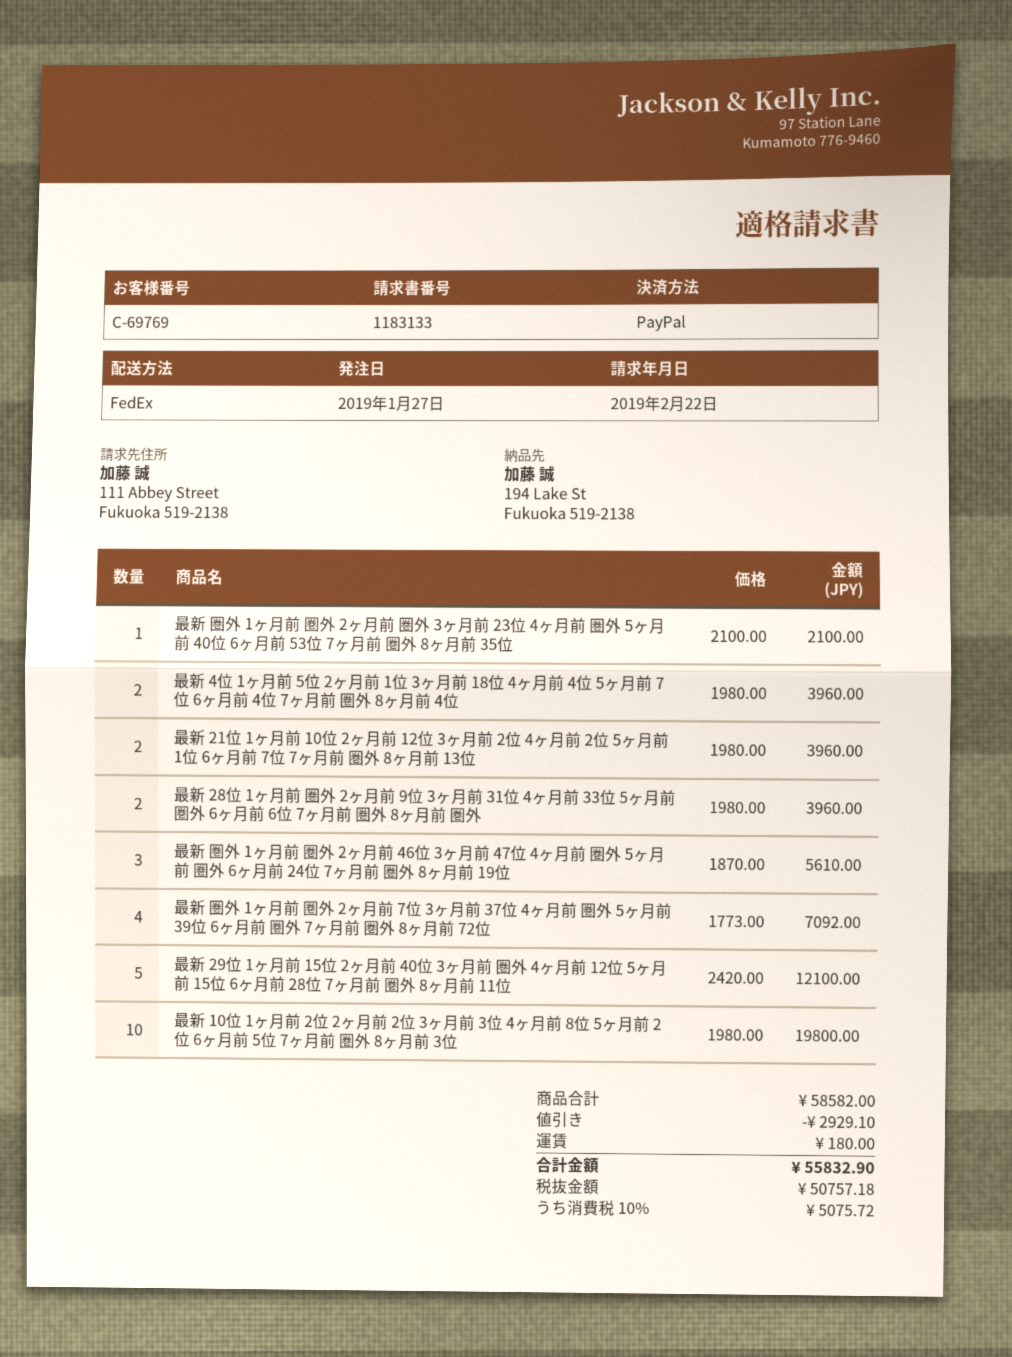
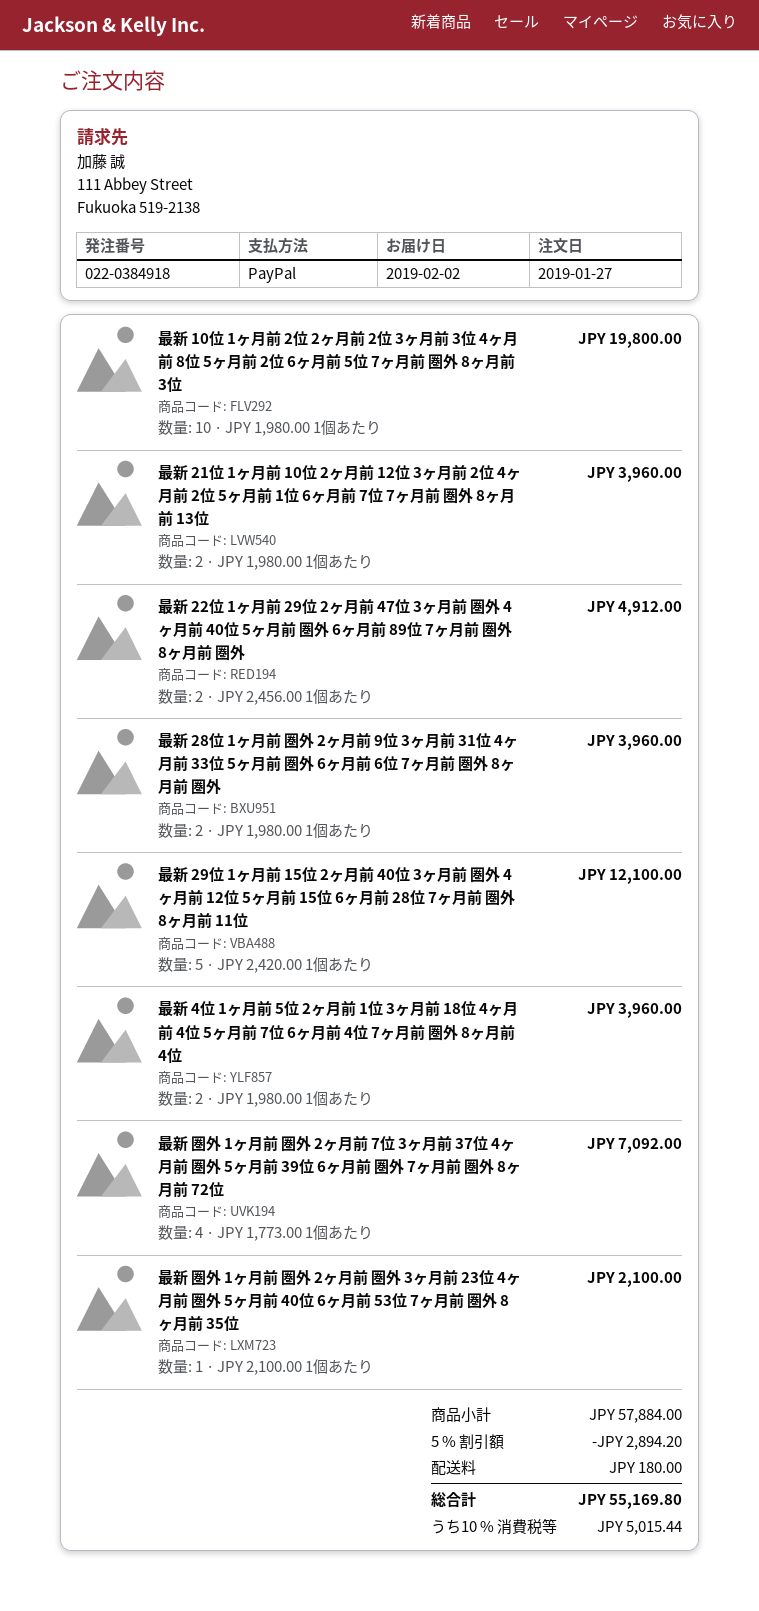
最新 圏外 1ヶ月前 圏外 2ヶ月前 46位 3ヶ月前 47位 4ヶ月前 圏外 5ヶ月前 圏外 6ヶ月前 24位 7ヶ月前 圏外 8ヶ月前 19位: 3 x 1870.00 = 5610.00 -> none
最新 22位 1ヶ月前 29位 2ヶ月前 47位 3ヶ月前 圏外 4ヶ月前 40位 5ヶ月前 圏外 6ヶ月前 89位 7ヶ月前 圏外 8ヶ月前 圏外: none -> 2 x 2456.00 = 4912.00
subtotal: 58582.00 -> 57884.00
discount: 2929.10 -> 2894.20
tax: 10% = 5075.72 -> 10% = 5015.44
total: 55832.90 -> 55169.80

